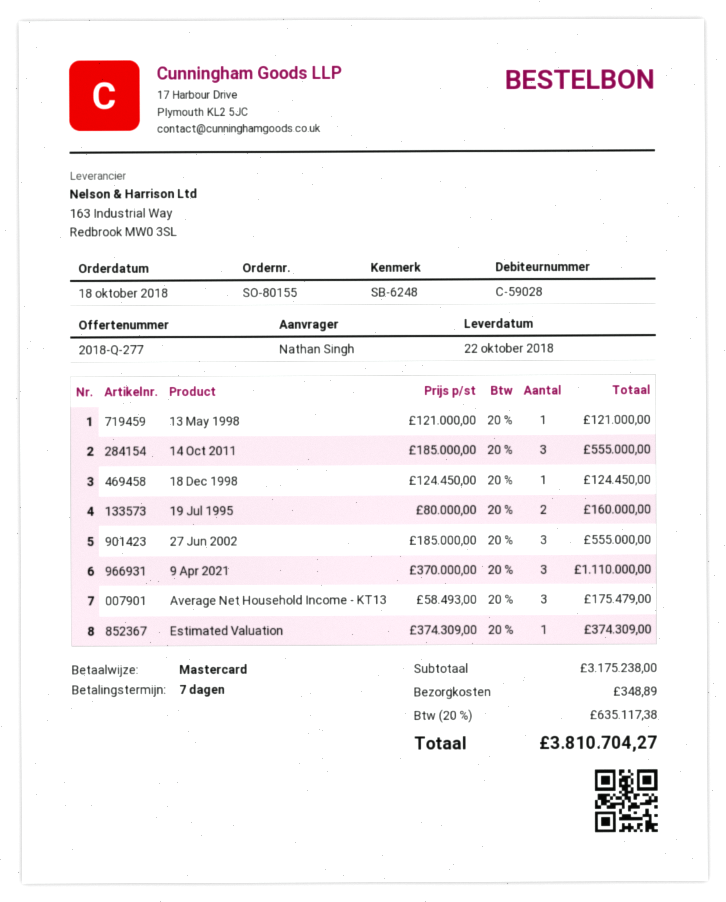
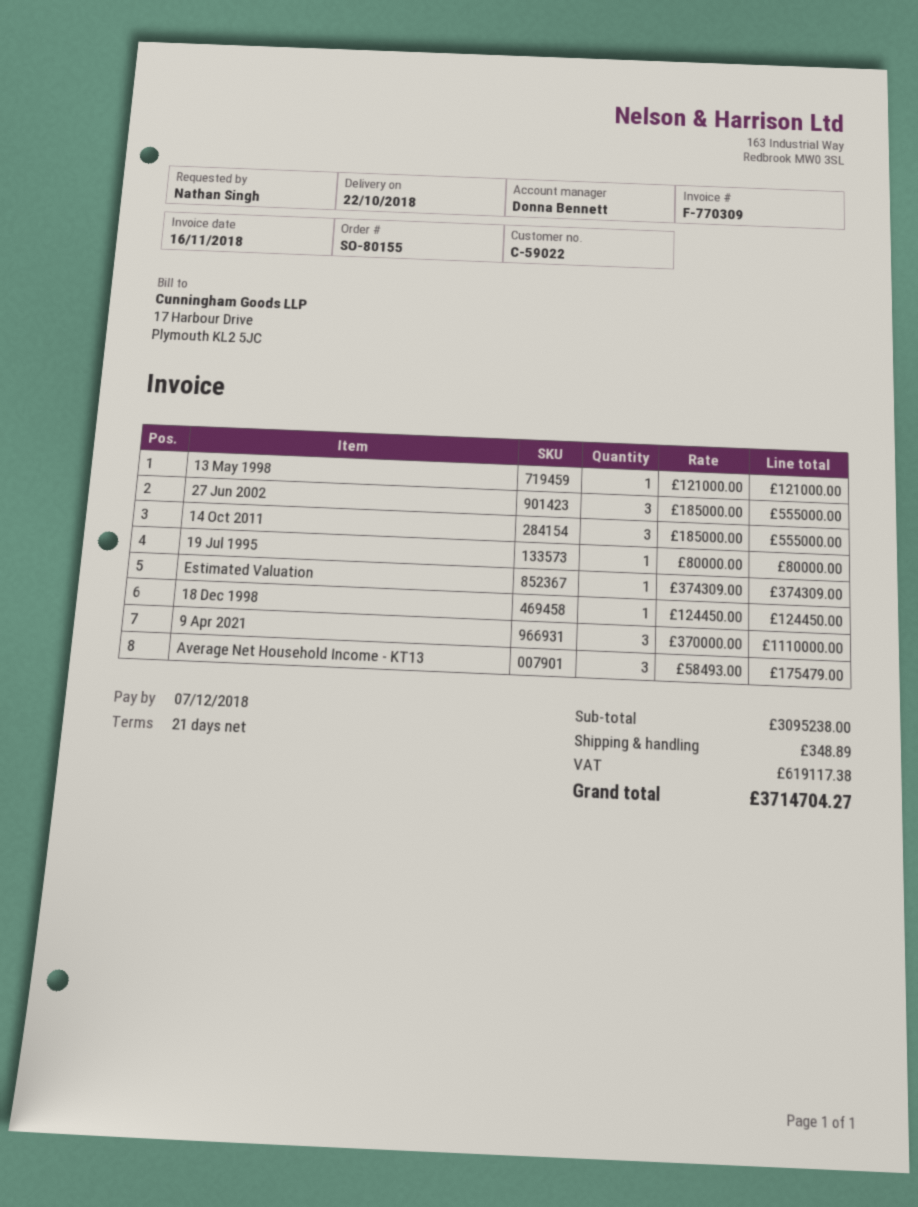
payment terms: 7 days -> 21 days
customer number: C-59028 -> C-59022
19 Jul 1995: 2 x 80000.00 = 160000.00 -> 1 x 80000.00 = 80000.00
subtotal: 3175238.00 -> 3095238.00
tax: 635117.38 -> 619117.38
total: 3810704.27 -> 3714704.27

